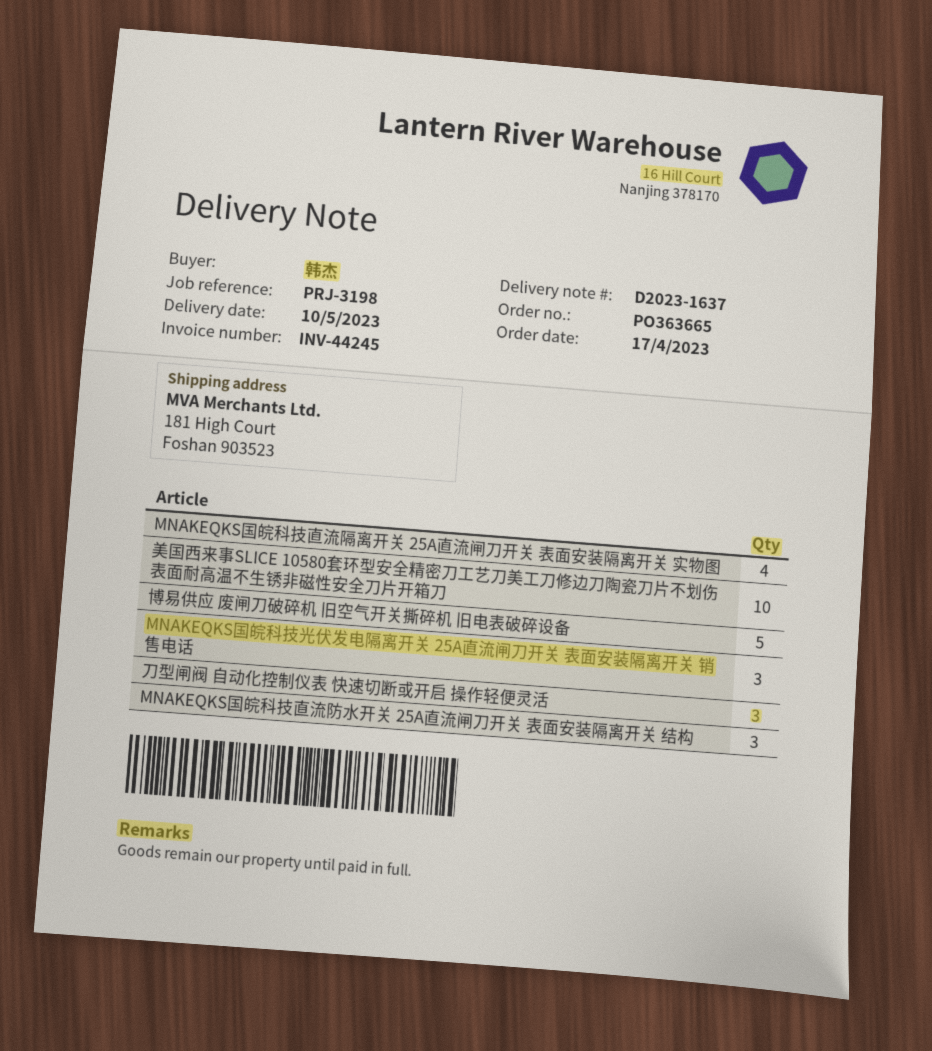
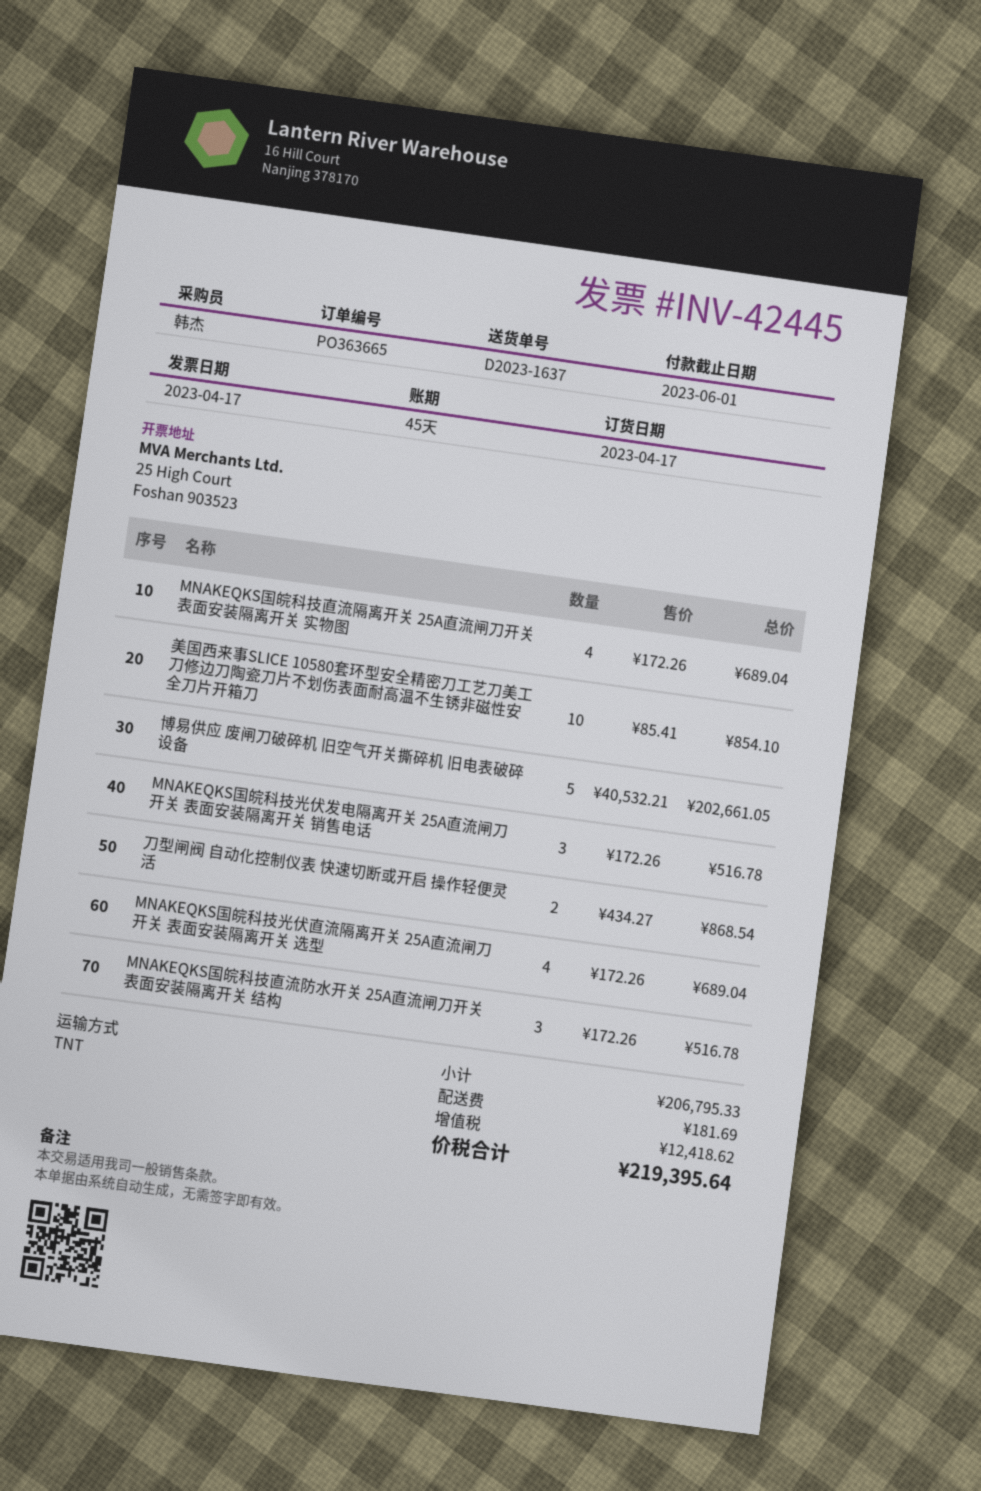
invoice number: INV-44245 -> INV-42445
刀型闸阀 自动化控制仪表 快速切断或开启 操作轻便灵活: 3 -> 2
MNAKEQKS国皖科技光伏直流隔离开关 25A直流闸刀开关 表面安装隔离开关 选型: none -> 4

